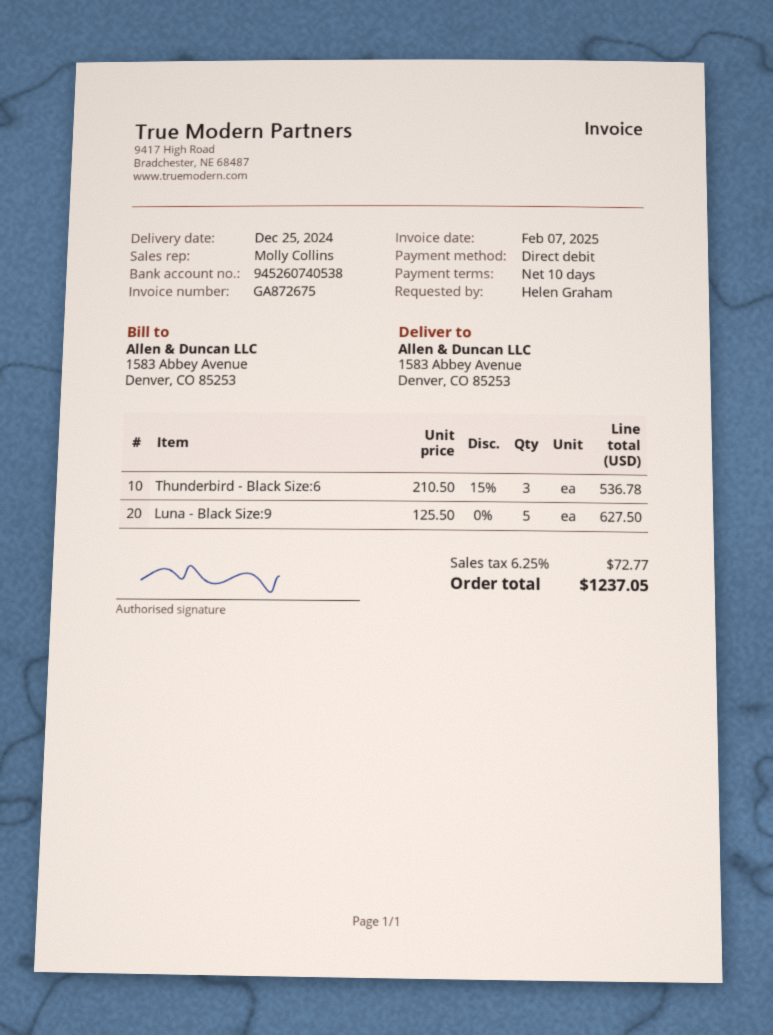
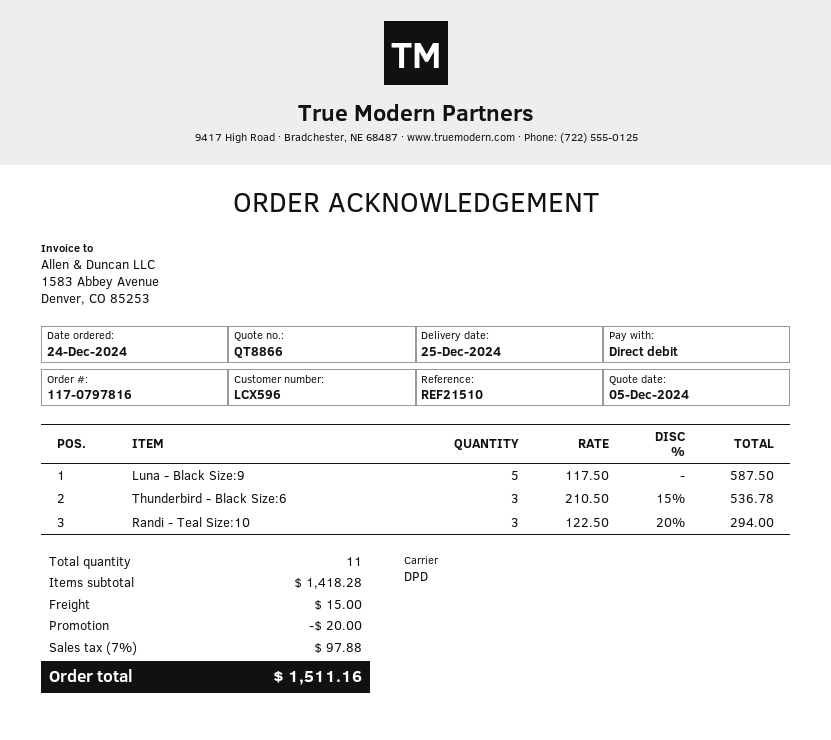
Luna - Black Size:9: 5 x 125.50 = 627.50 -> 5 x 117.50 = 587.50
Randi - Teal Size:10: none -> 3 x 122.50 - 20% = 294.00
discount: none -> 20.00
shipping: none -> 15.00
tax: 6.25% = 72.77 -> 7% = 97.88
total: 1237.05 -> 1511.16

